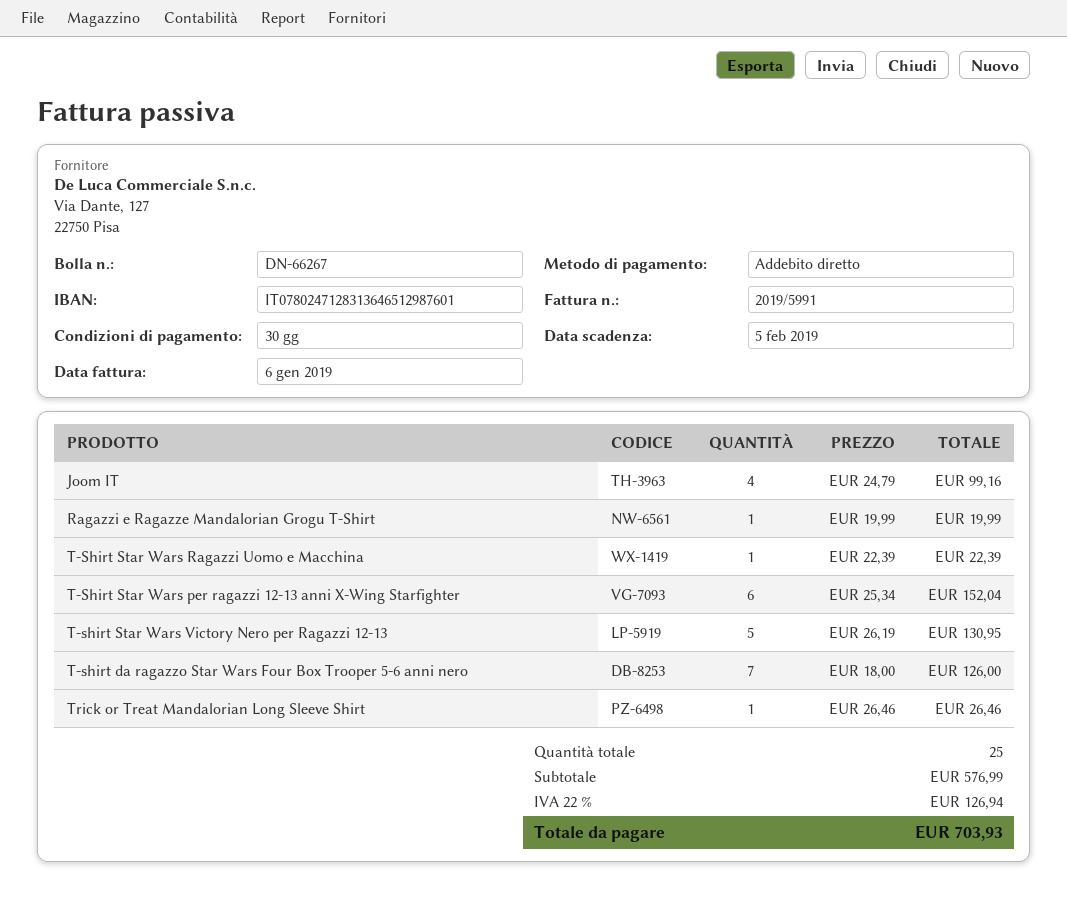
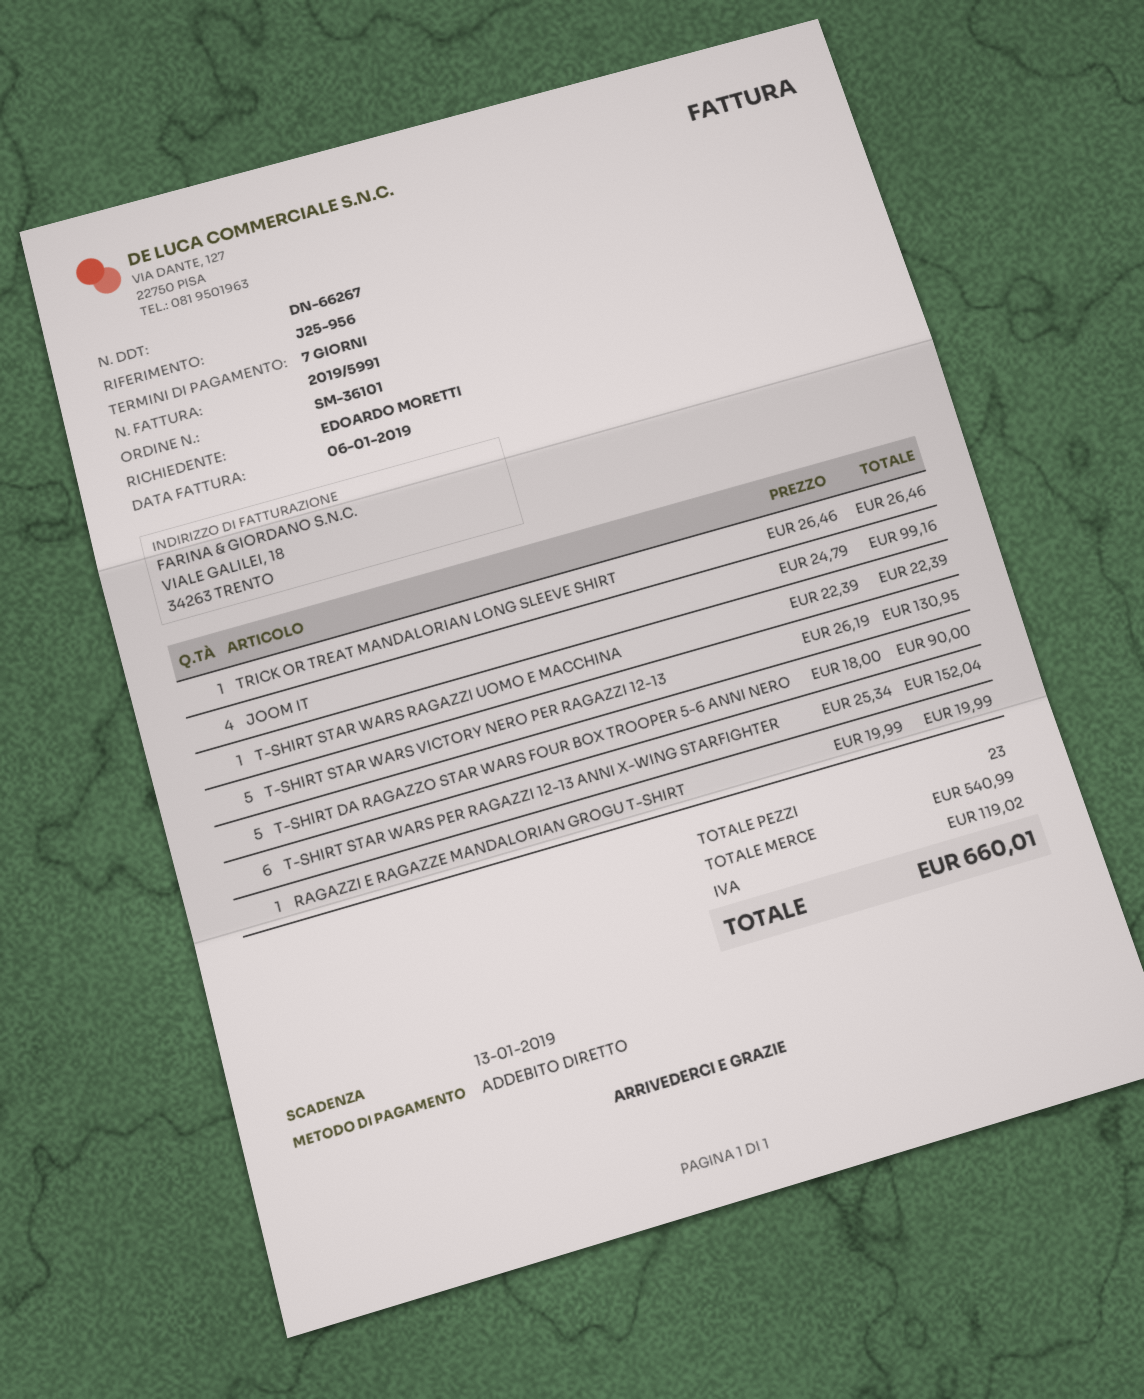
payment terms: 30 days -> 7 days
due date: 2019-02-05 -> 2019-01-13
T-shirt da ragazzo Star Wars Four Box Trooper 5-6 anni nero: 7 x 18.00 = 126.00 -> 5 x 18.00 = 90.00
total quantity: 25 -> 23
subtotal: 576.99 -> 540.99
tax: 126.94 -> 119.02
total: 703.93 -> 660.01

